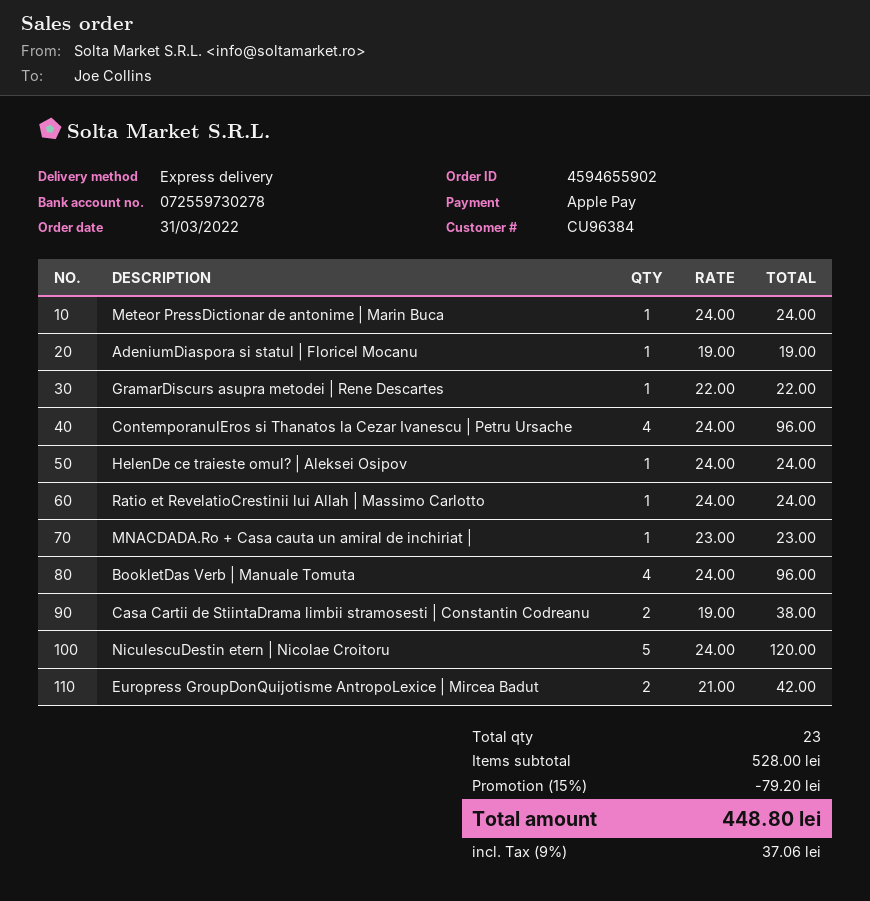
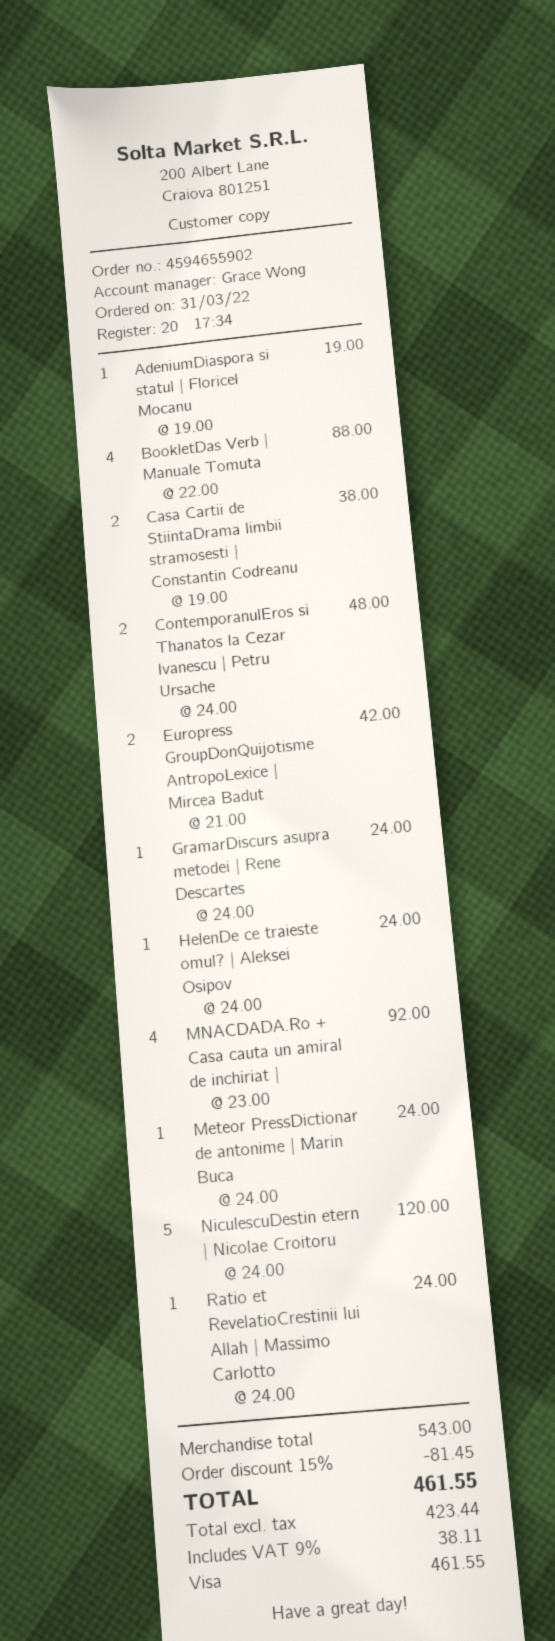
payment method: Apple Pay -> Visa
GramarDiscurs asupra metodei | Rene Descartes: 1 x 22.00 = 22.00 -> 1 x 24.00 = 24.00
ContemporanulEros si Thanatos la Cezar Ivanescu | Petru Ursache: 4 x 24.00 = 96.00 -> 2 x 24.00 = 48.00
MNACDADA.Ro + Casa cauta un amiral de inchiriat |: 1 x 23.00 = 23.00 -> 4 x 23.00 = 92.00
BookletDas Verb | Manuale Tomuta: 4 x 24.00 = 96.00 -> 4 x 22.00 = 88.00
subtotal: 528.00 -> 543.00
discount: 15% = 79.20 -> 15% = 81.45
tax: 9% = 37.06 -> 9% = 38.11
total: 448.80 -> 461.55

